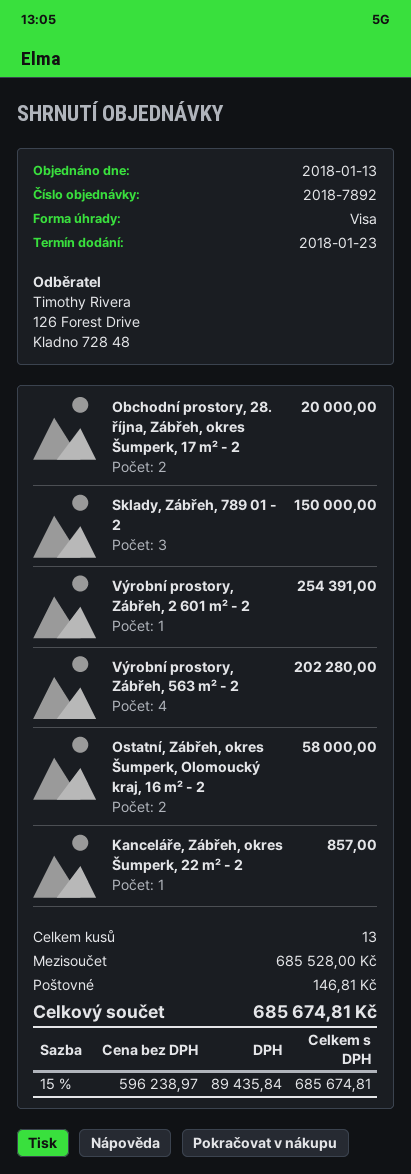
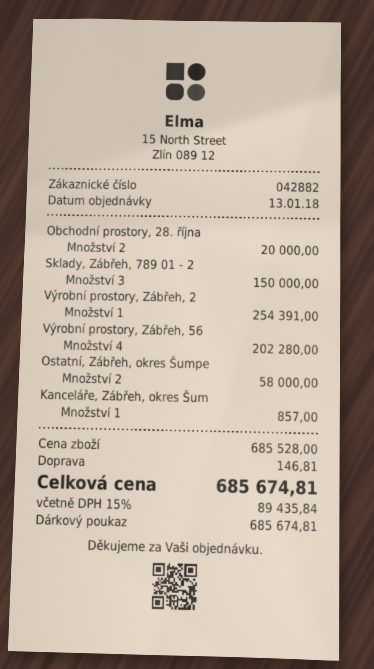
payment method: Visa -> gift card

